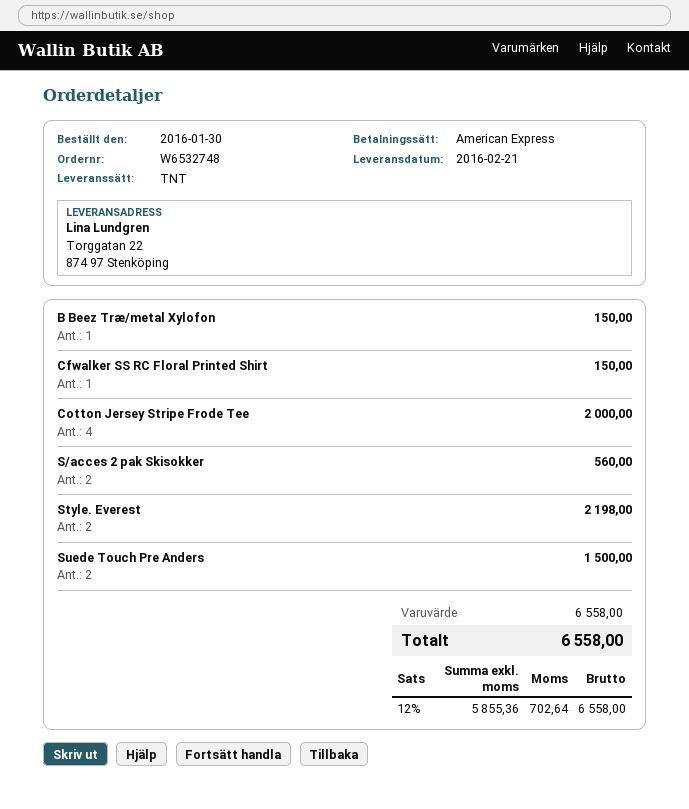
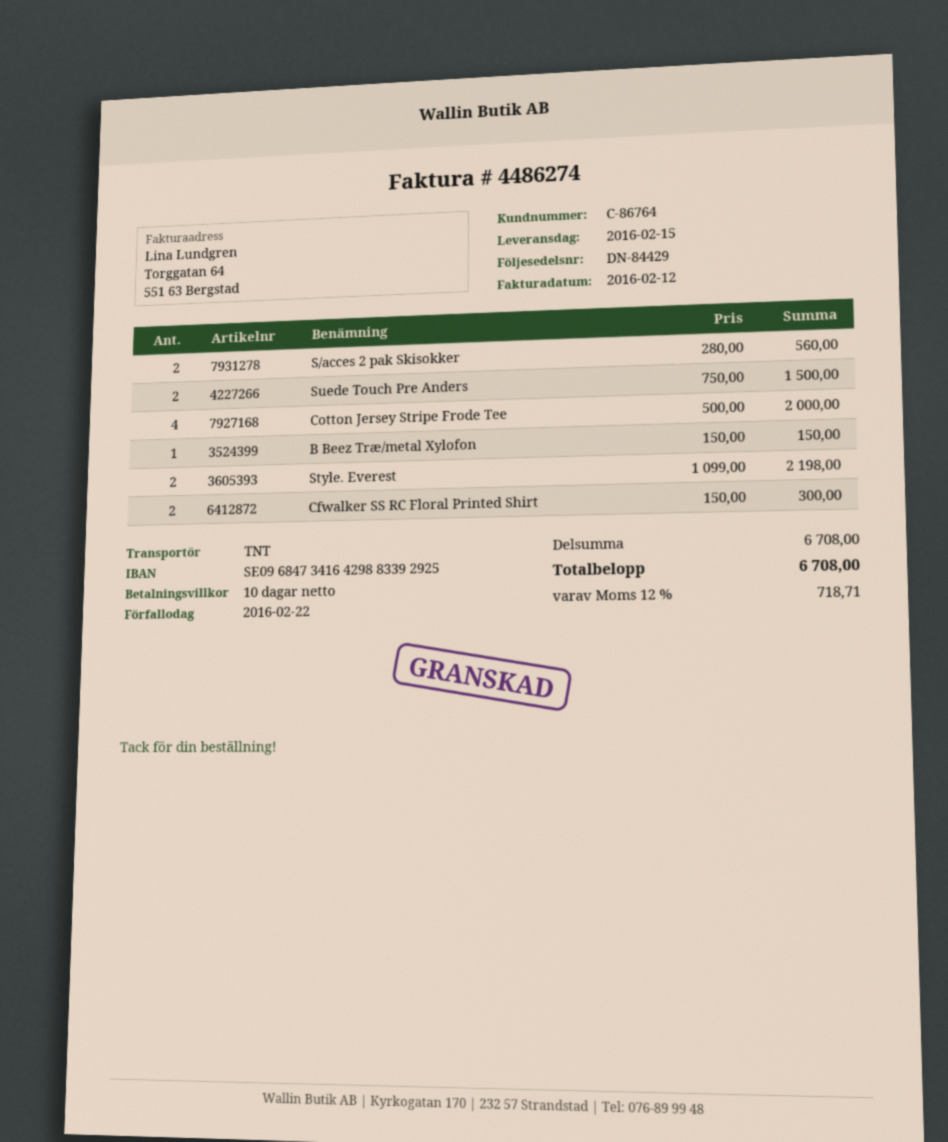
delivery date: 2016-02-21 -> 2016-02-15
Cfwalker SS RC Floral Printed Shirt: 1 for 150.00 -> 2 for 300.00
subtotal: 6558.00 -> 6708.00
tax: 12% = 702.64 -> 12% = 718.71
total: 6558.00 -> 6708.00

